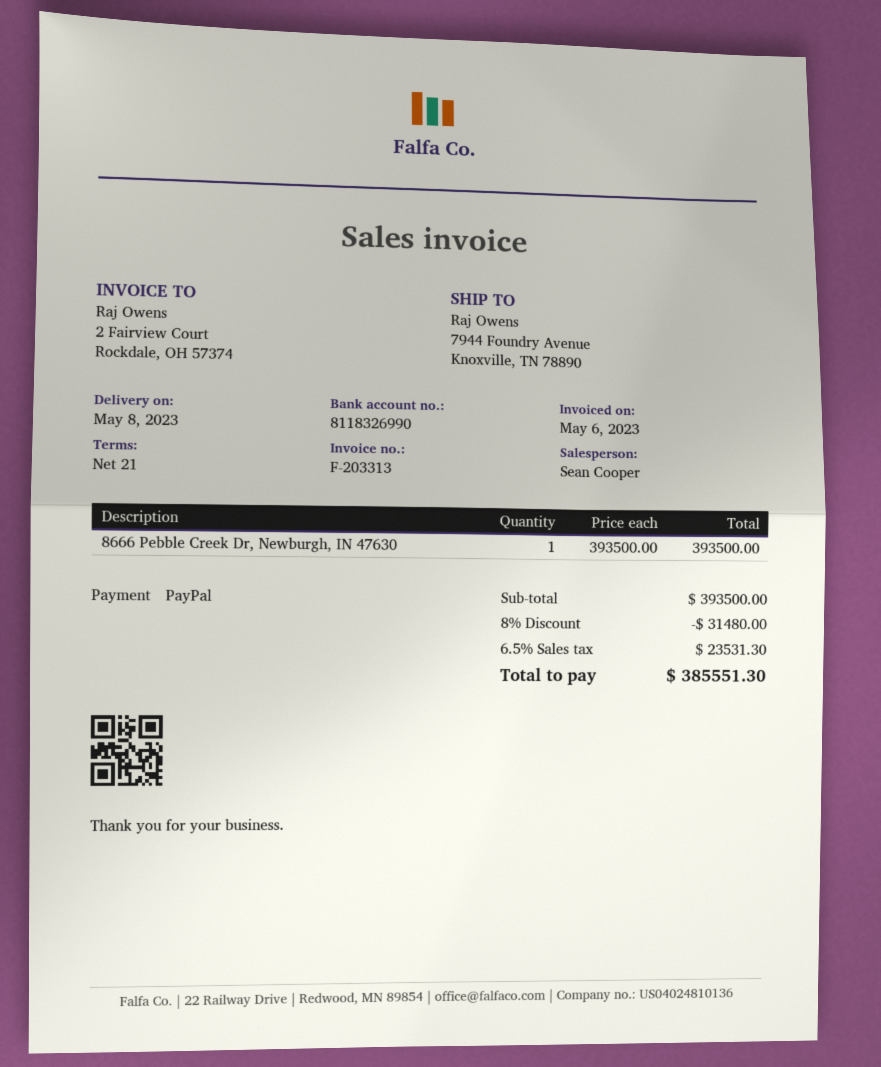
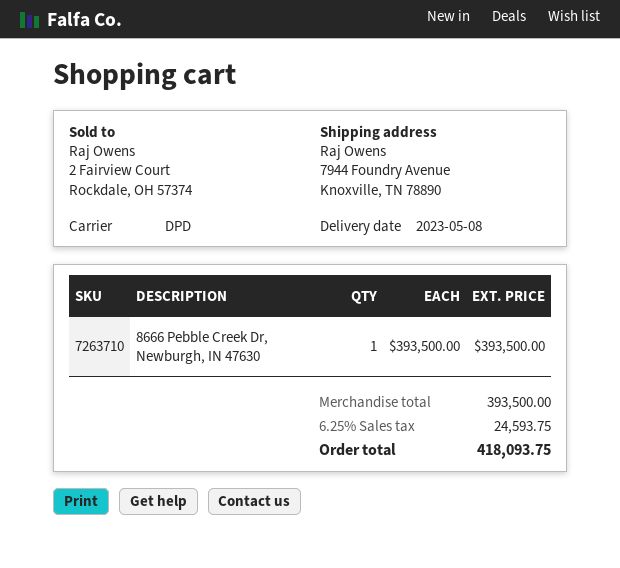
discount: 8% = 31480.00 -> none
tax: 6.5% = 23531.30 -> 6.25% = 24593.75
total: 385551.30 -> 418093.75

